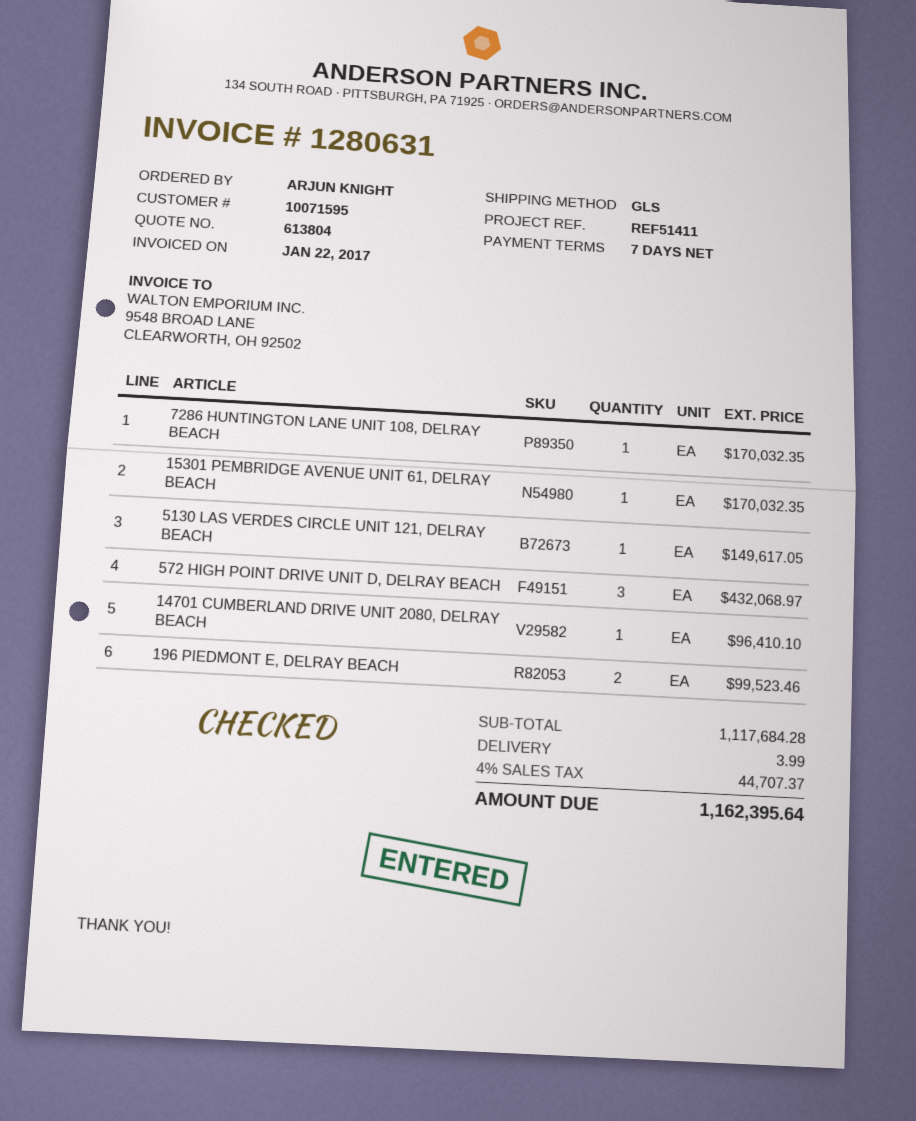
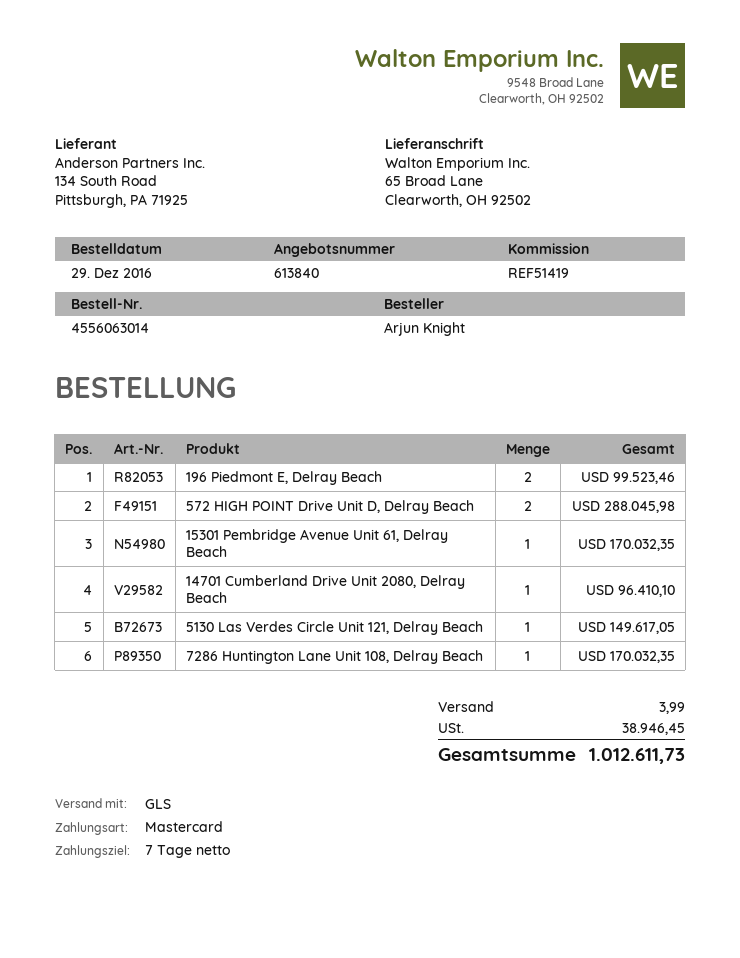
quote number: 613804 -> 613840
reference: REF51411 -> REF51419
572 HIGH POINT DRIVE UNIT D, DELRAY BEACH: 3 for 432068.97 -> 2 for 288045.98
tax: 44707.37 -> 38946.45
total: 1162395.64 -> 1012611.73

